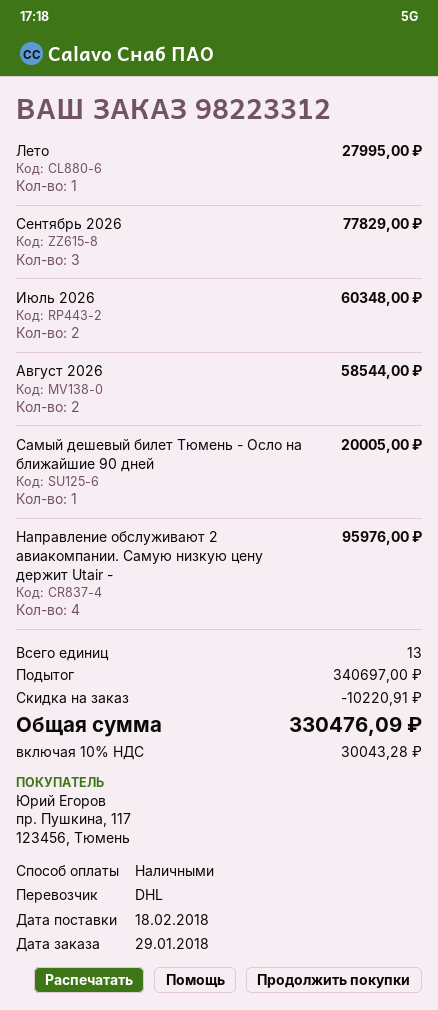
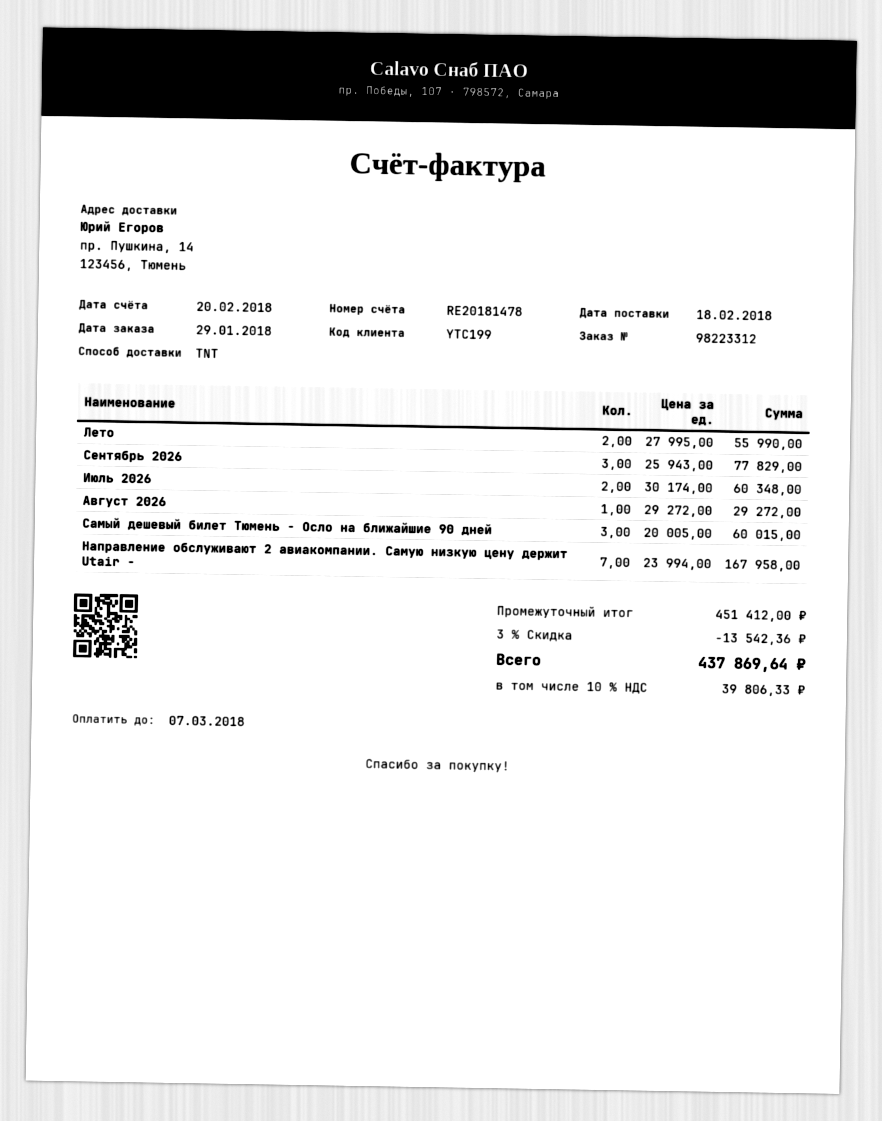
shipping method: DHL -> TNT
Лето: 1 for 27995.00 -> 2 for 55990.00
Август 2026: 2 for 58544.00 -> 1 for 29272.00
Самый дешевый билет Тюмень - Осло на ближайшие 90 дней: 1 for 20005.00 -> 3 for 60015.00
Направление обслуживают 2 авиакомпании. Самую низкую цену держит Utair -: 4 for 95976.00 -> 7 for 167958.00
subtotal: 340697.00 -> 451412.00
discount: 10220.91 -> 13542.36
tax: 10% = 30043.28 -> 10% = 39806.33
total: 330476.09 -> 437869.64

